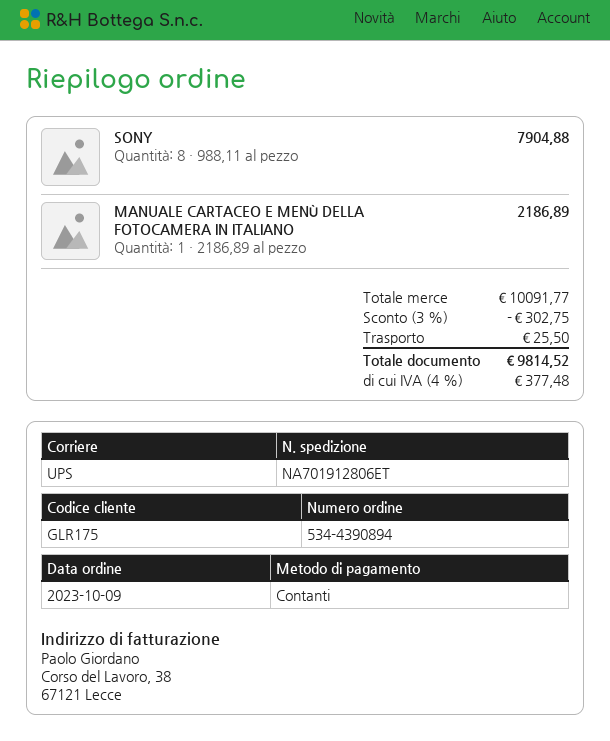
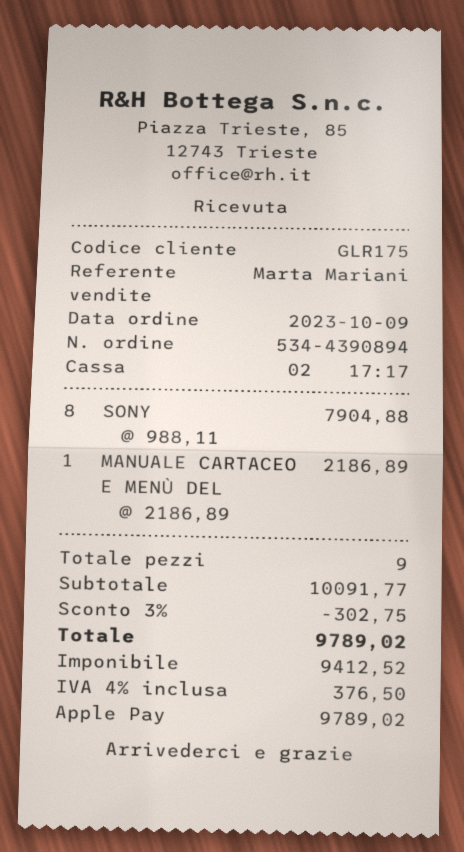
payment method: cash -> Apple Pay
shipping: 25.50 -> none
tax: 4% = 377.48 -> 4% = 376.50
total: 9814.52 -> 9789.02

